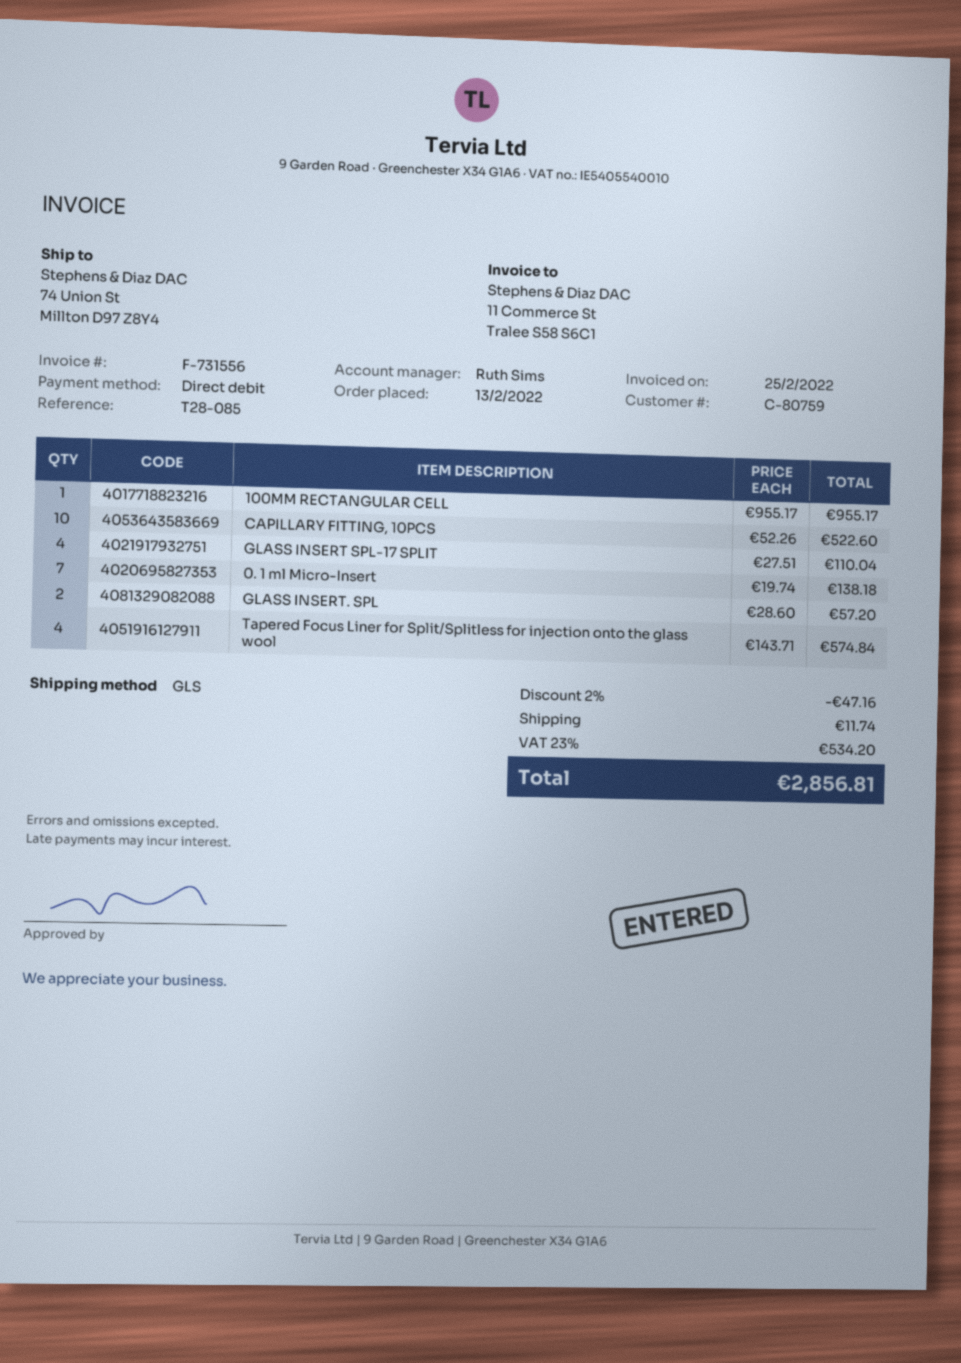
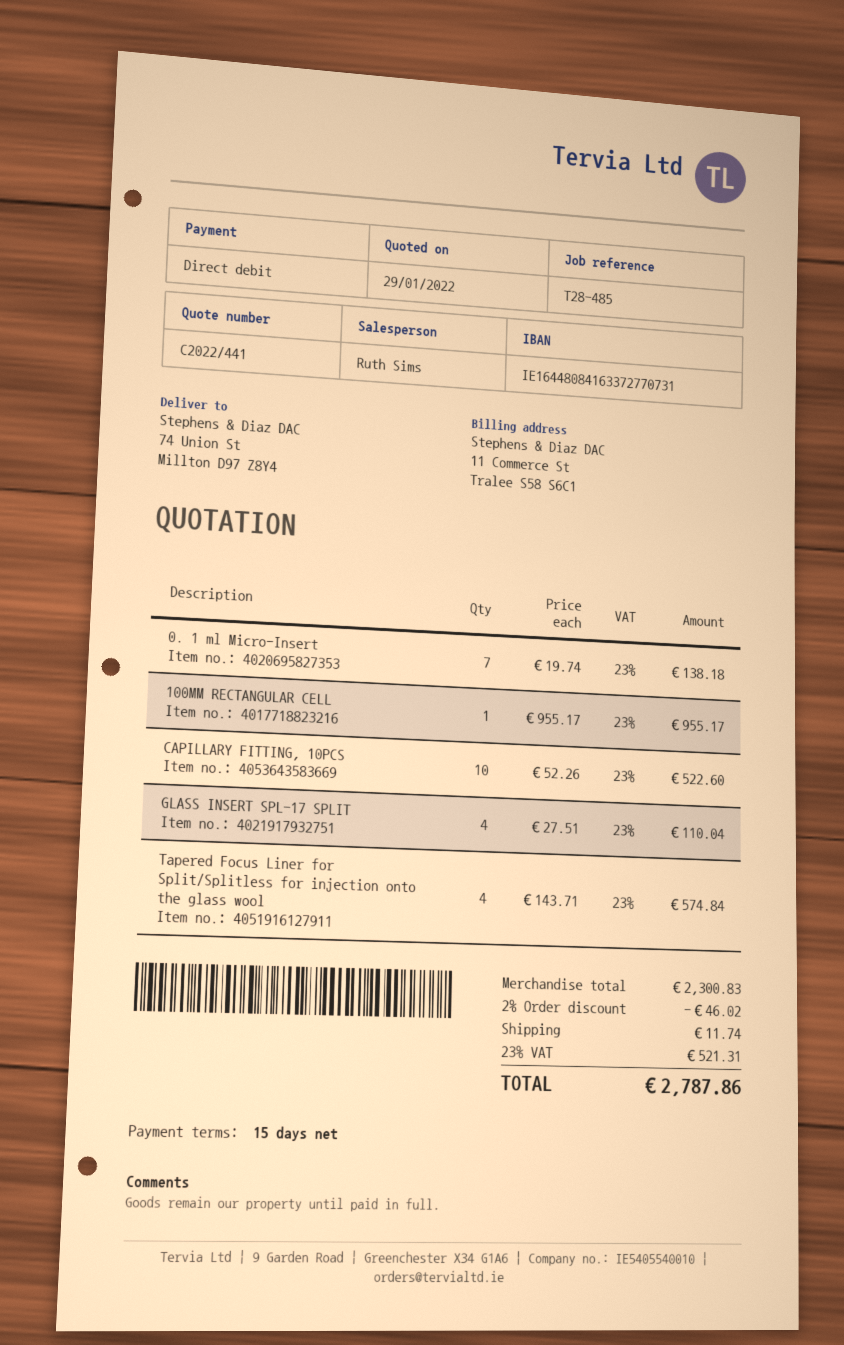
reference: T28-085 -> T28-485
GLASS INSERT. SPL: 2 x 28.60 = 57.20 -> none
discount: 2% = 47.16 -> 2% = 46.02
tax: 23% = 534.20 -> 23% = 521.31
total: 2856.81 -> 2787.86

